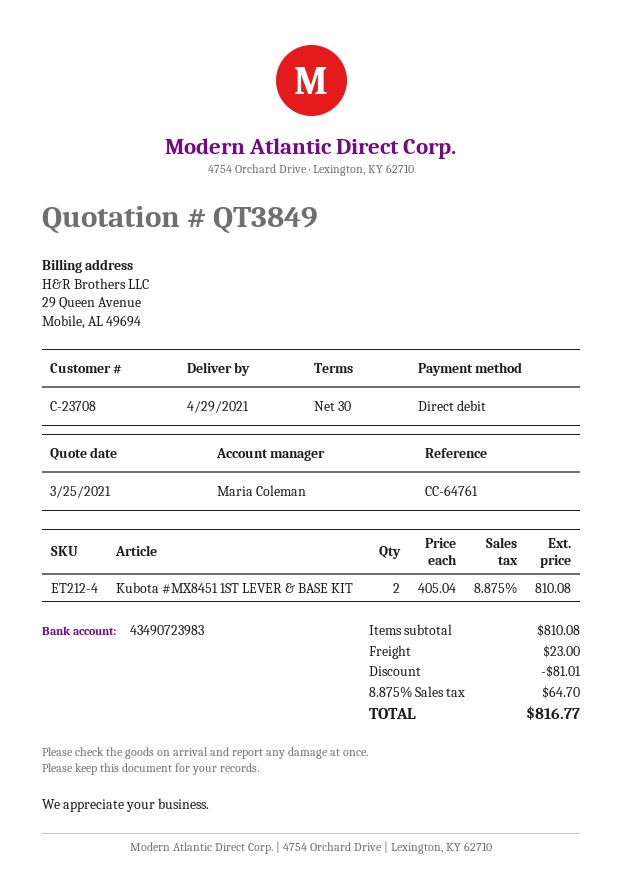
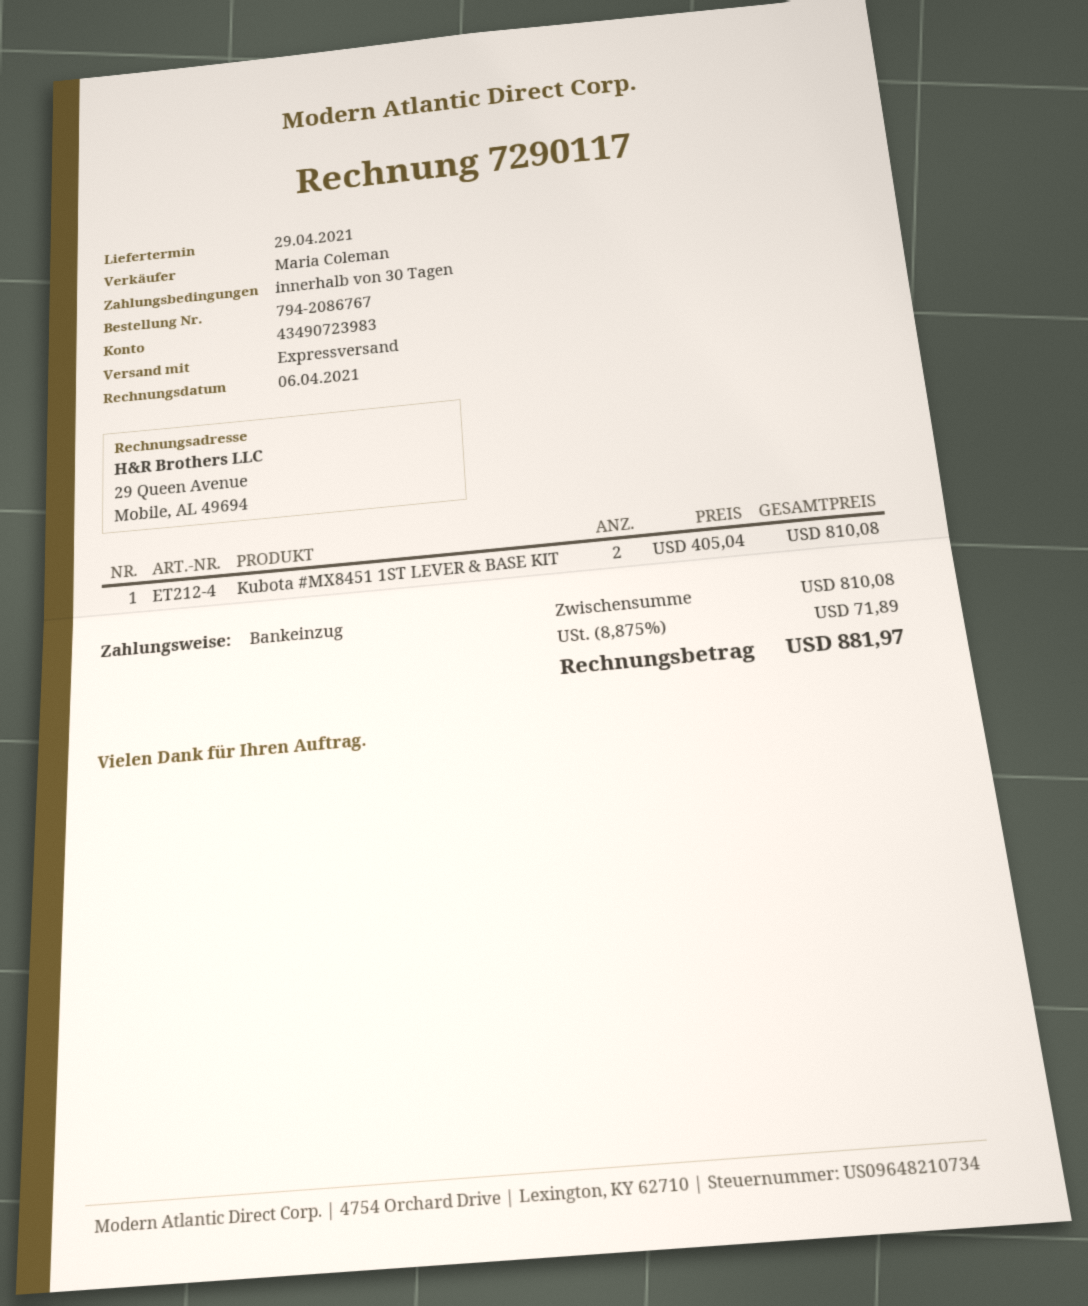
discount: 81.01 -> none
shipping: 23.00 -> none
tax: 8.875% = 64.70 -> 8.875% = 71.89
total: 816.77 -> 881.97

